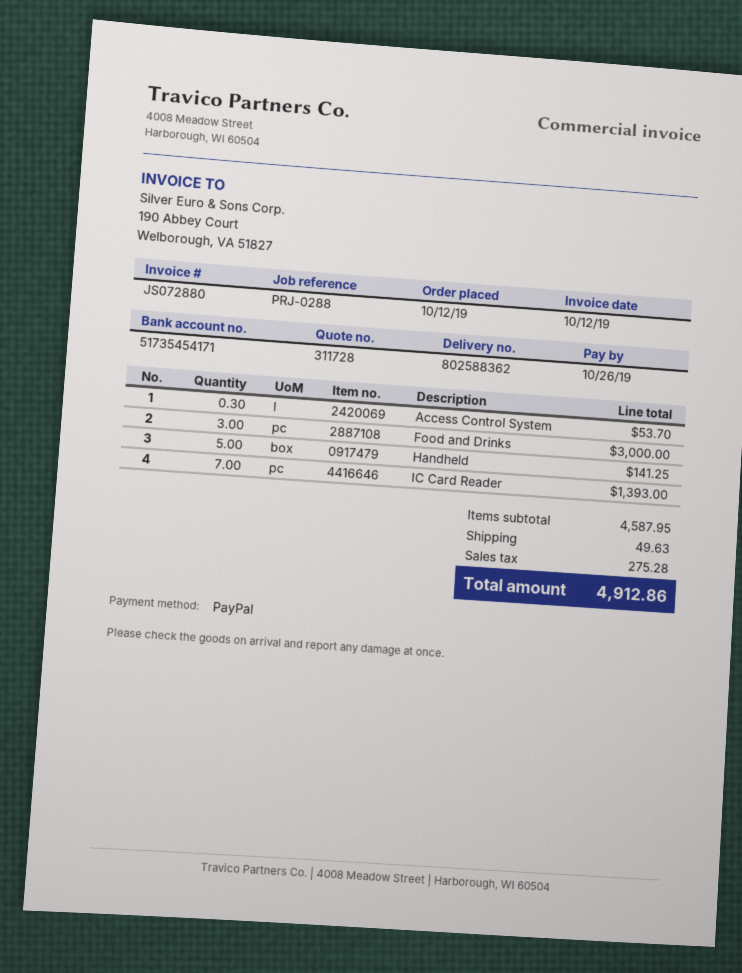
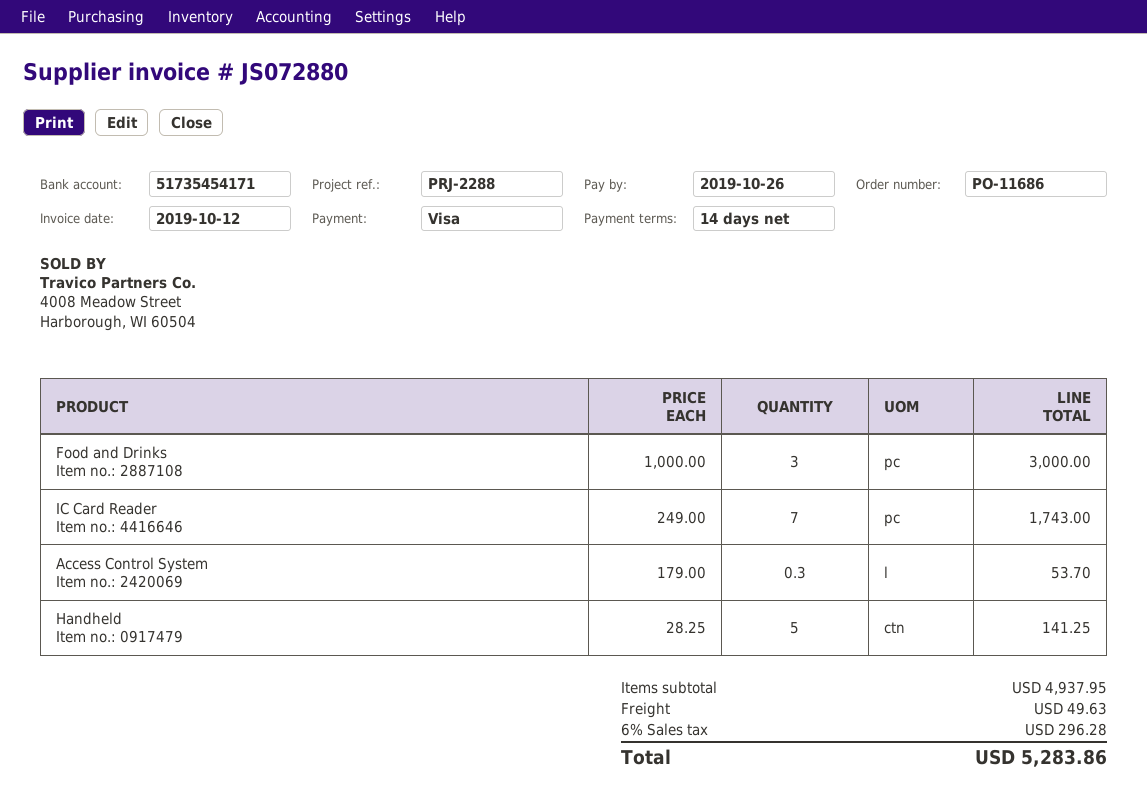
reference: PRJ-0288 -> PRJ-2288
payment method: PayPal -> Visa
IC Card Reader: 7 for 1393.00 -> 7 for 1743.00
subtotal: 4587.95 -> 4937.95
tax: 275.28 -> 296.28
total: 4912.86 -> 5283.86

